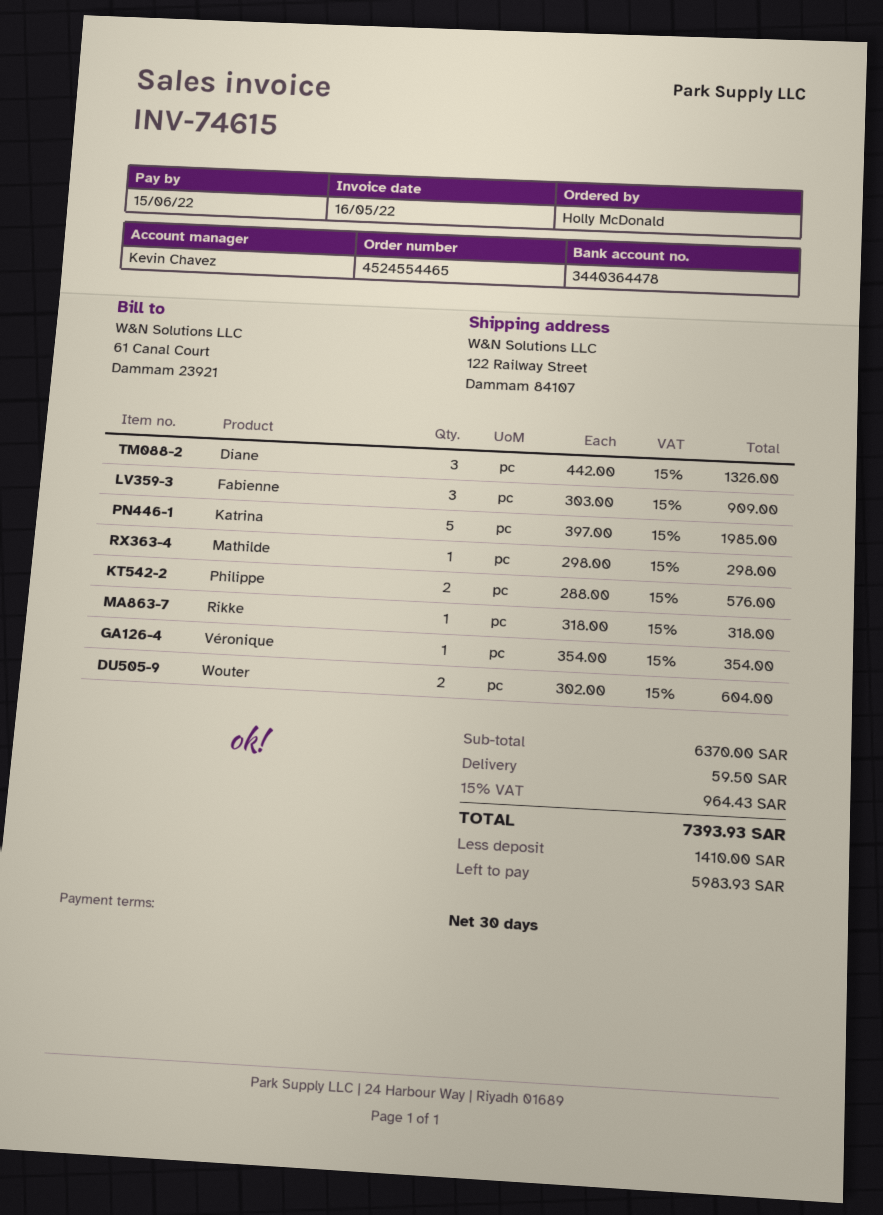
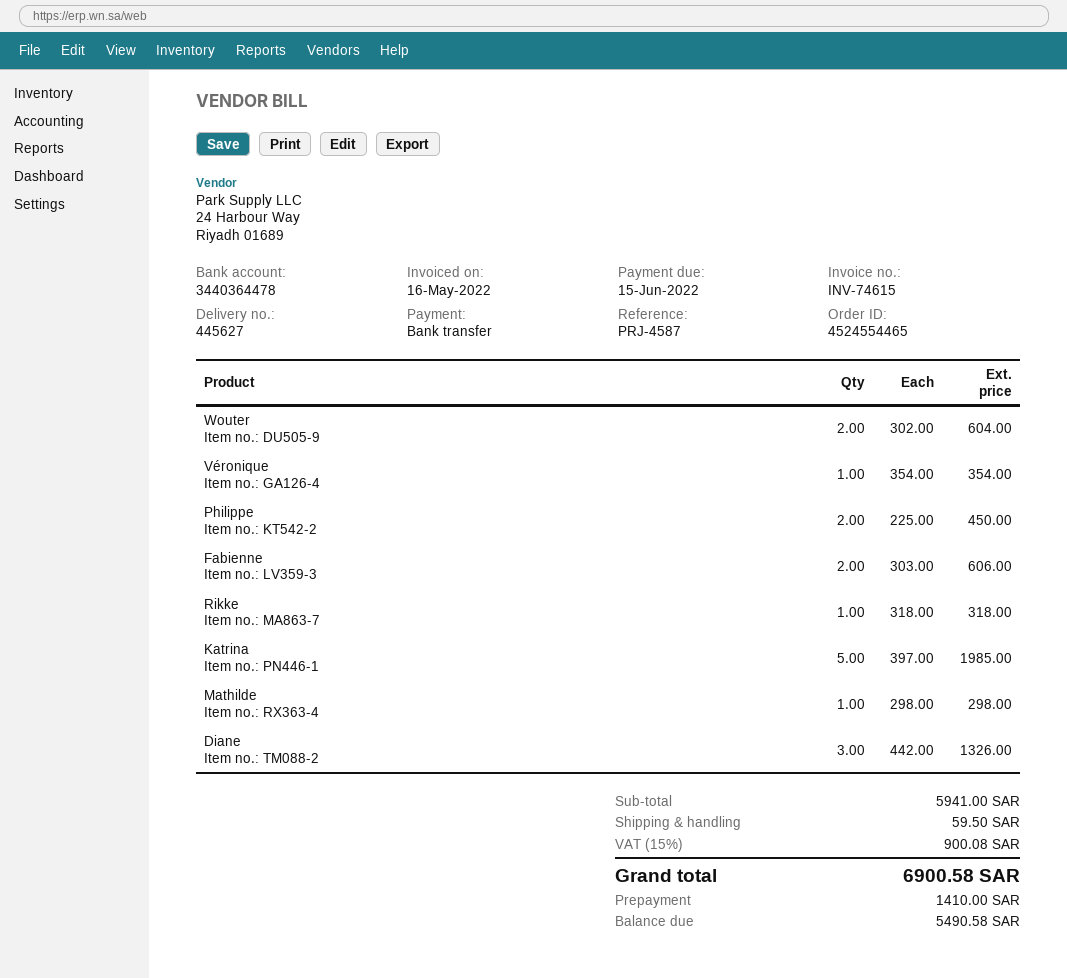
Fabienne: 3 x 303.00 = 909.00 -> 2 x 303.00 = 606.00
Philippe: 2 x 288.00 = 576.00 -> 2 x 225.00 = 450.00
subtotal: 6370.00 -> 5941.00
tax: 15% = 964.43 -> 15% = 900.08
total: 7393.93 -> 6900.58
balance: 5983.93 -> 5490.58

